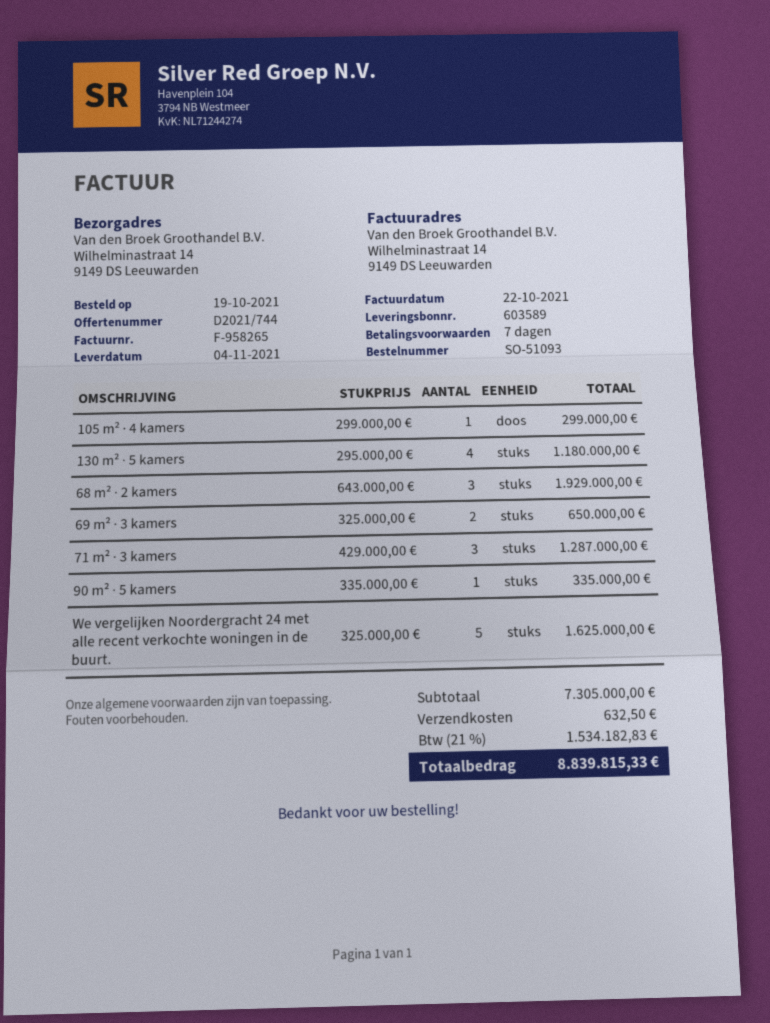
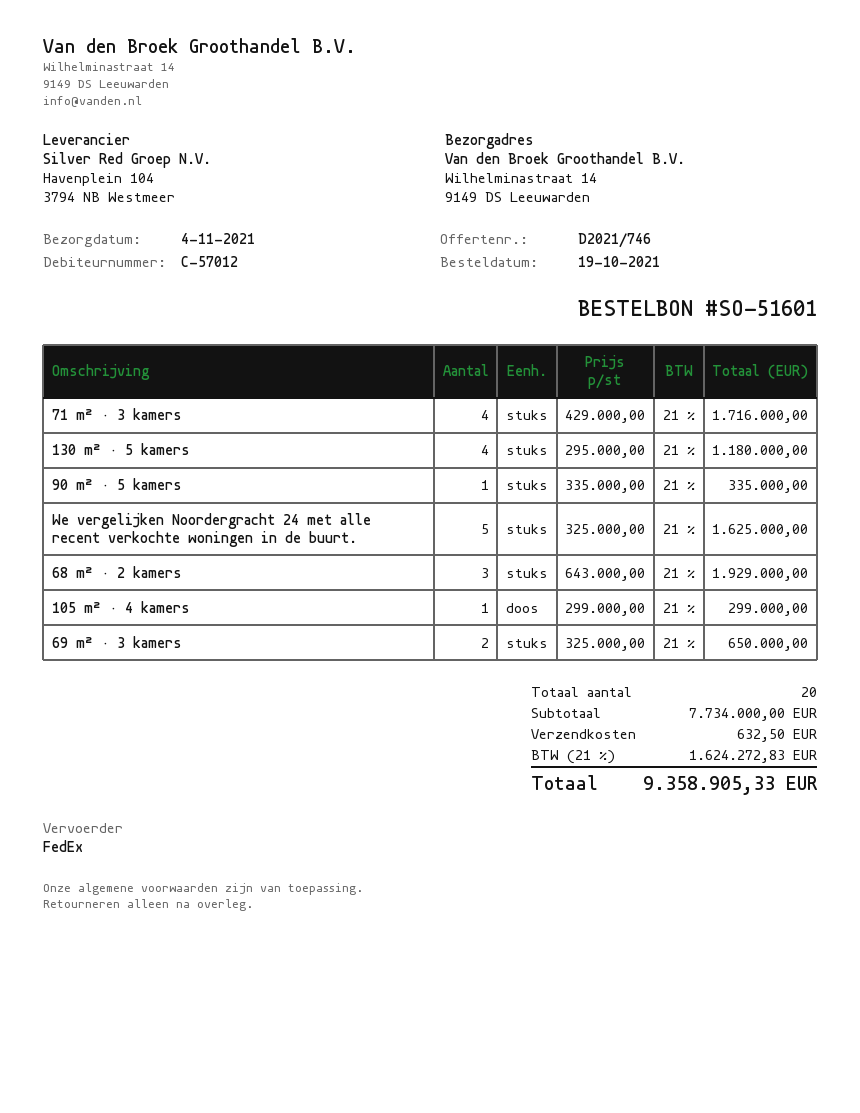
quote number: D2021/744 -> D2021/746
order number: SO-51093 -> SO-51601
71 m² · 3 kamers: 3 x 429000.00 = 1287000.00 -> 4 x 429000.00 = 1716000.00
subtotal: 7305000.00 -> 7734000.00
tax: 21% = 1534182.83 -> 21% = 1624272.83
total: 8839815.33 -> 9358905.33

